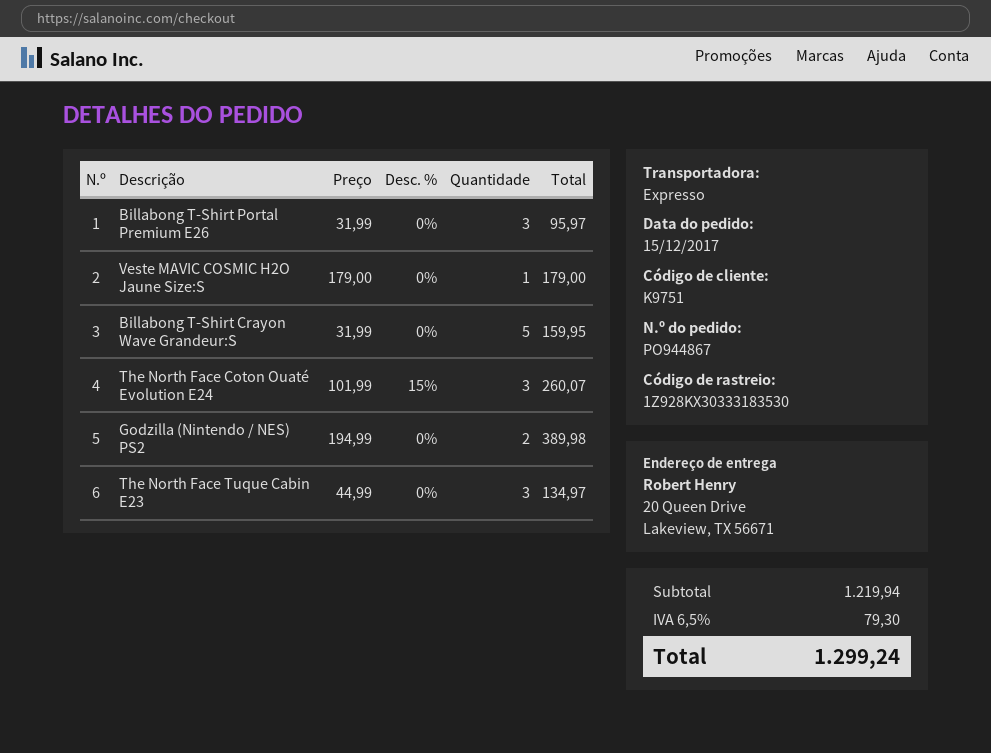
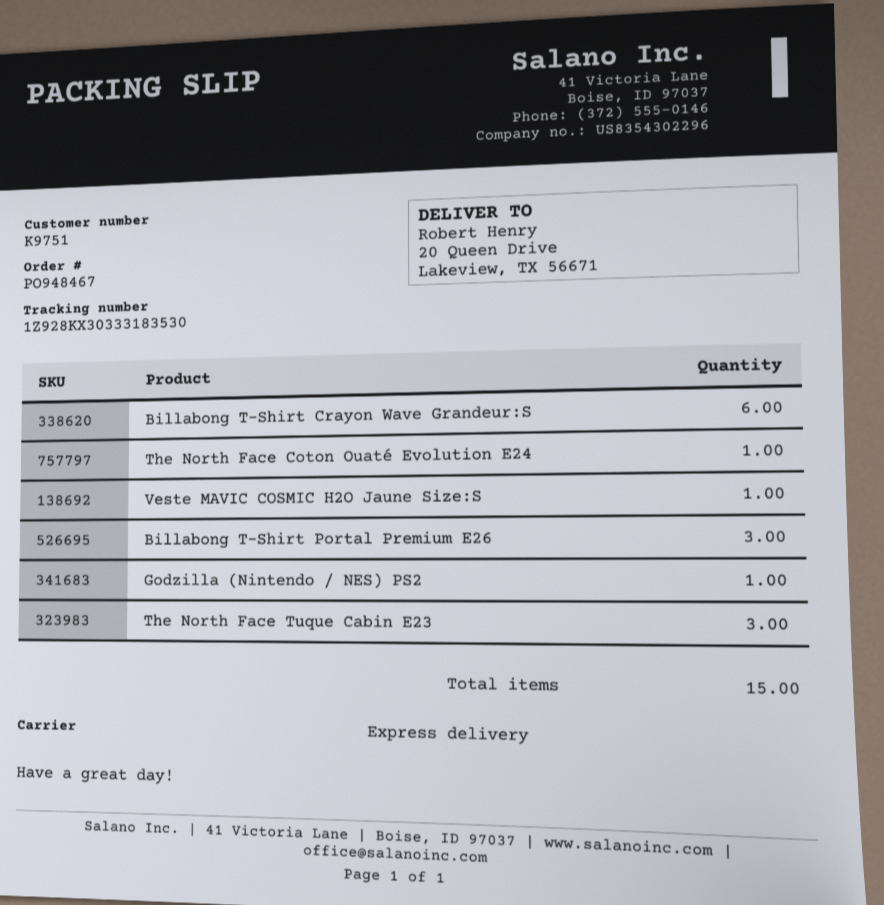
order number: PO944867 -> PO948467
Billabong T-Shirt Crayon Wave Grandeur:S: 5 -> 6
The North Face Coton Ouaté Evolution E24: 3 -> 1
Godzilla (Nintendo / NES) PS2: 2 -> 1

